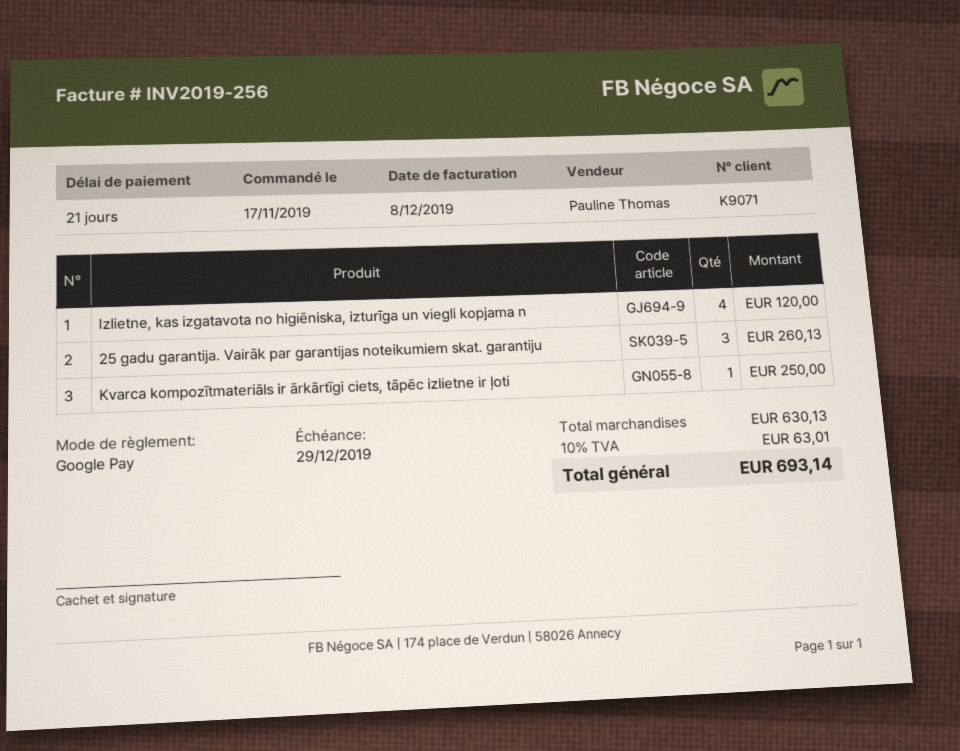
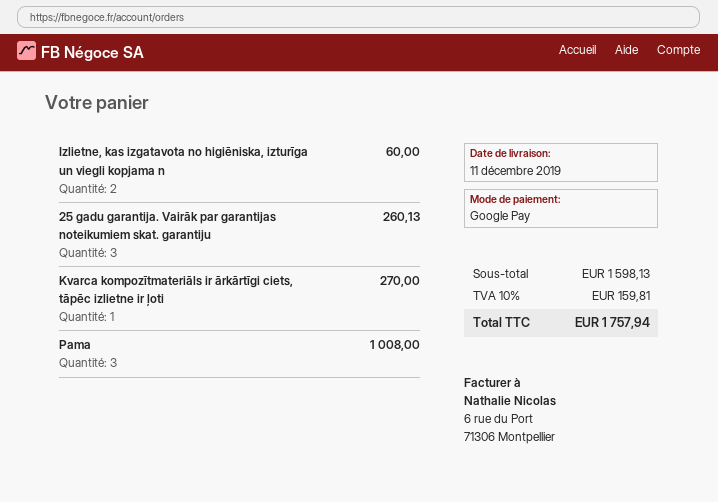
Izlietne, kas izgatavota no higiēniska, izturīga un viegli kopjama n: 4 for 120.00 -> 2 for 60.00
Kvarca kompozītmateriāls ir ārkārtīgi ciets, tāpēc izlietne ir ļoti: 1 for 250.00 -> 1 for 270.00
Pama: none -> 3 for 1008.00
subtotal: 630.13 -> 1598.13
tax: 10% = 63.01 -> 10% = 159.81
total: 693.14 -> 1757.94

